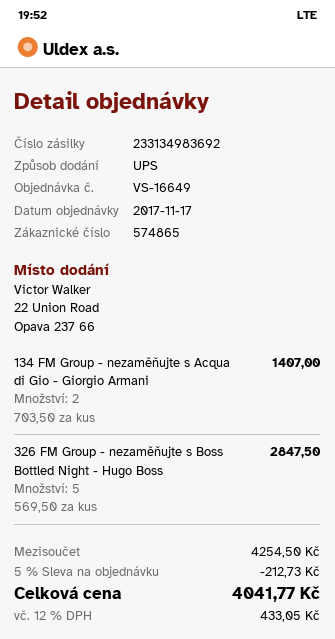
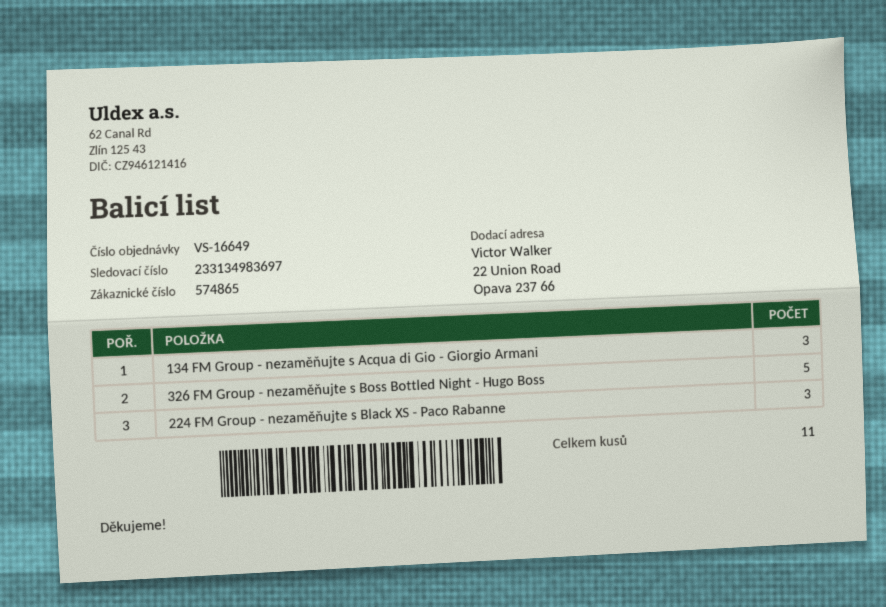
tracking number: 233134983692 -> 233134983697
134 FM Group - nezaměňujte s Acqua di Gio - Giorgio Armani: 2 -> 3
224 FM Group - nezaměňujte s Black XS - Paco Rabanne: none -> 3

